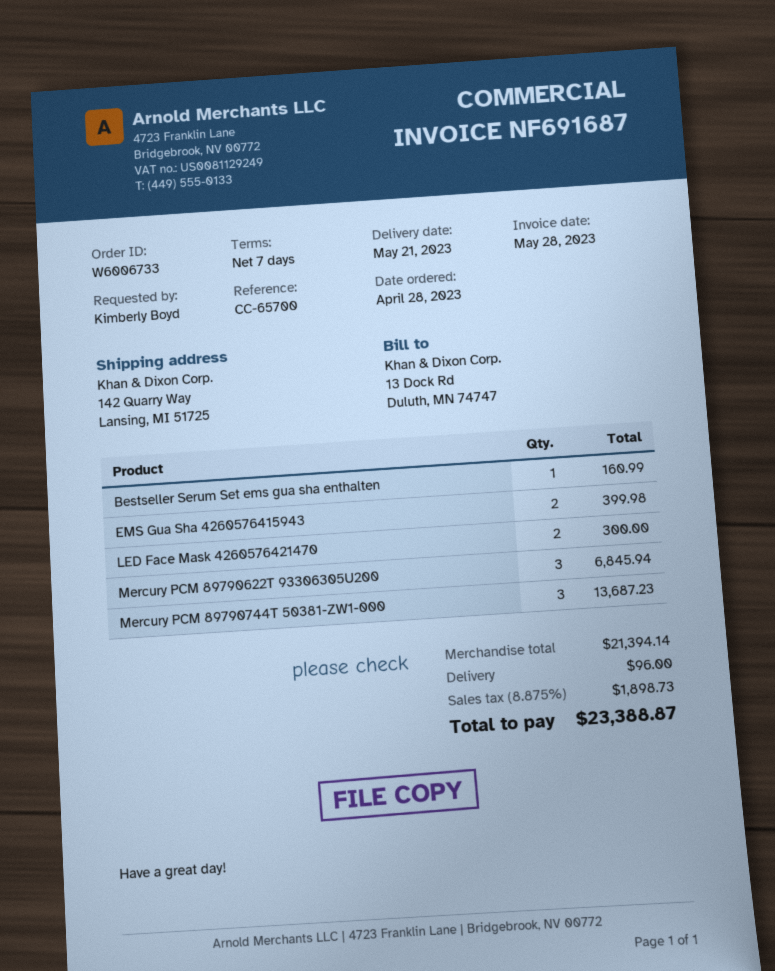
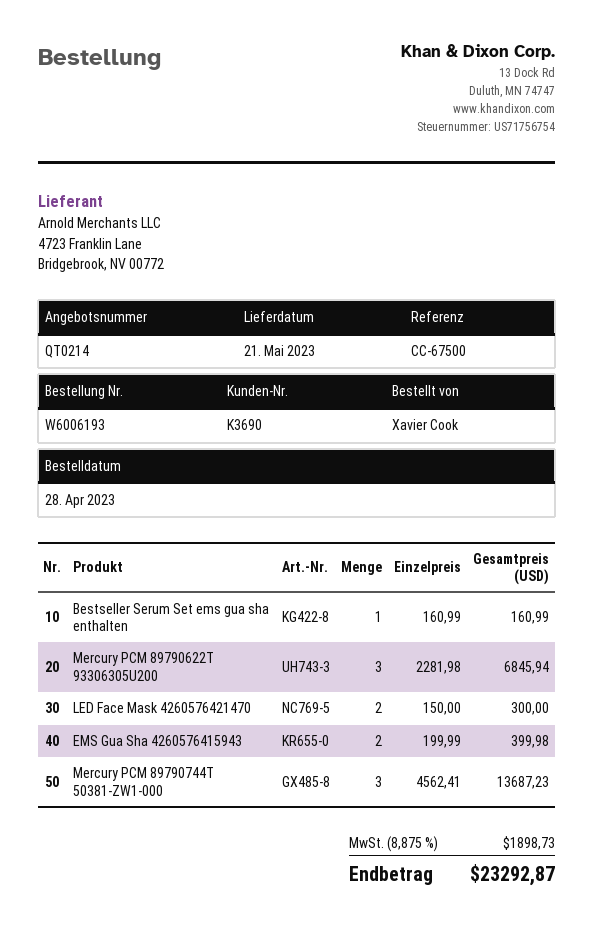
order number: W6006733 -> W6006193
reference: CC-65700 -> CC-67500
ordered by: Kimberly Boyd -> Xavier Cook
shipping: 96.00 -> none
total: 23388.87 -> 23292.87

